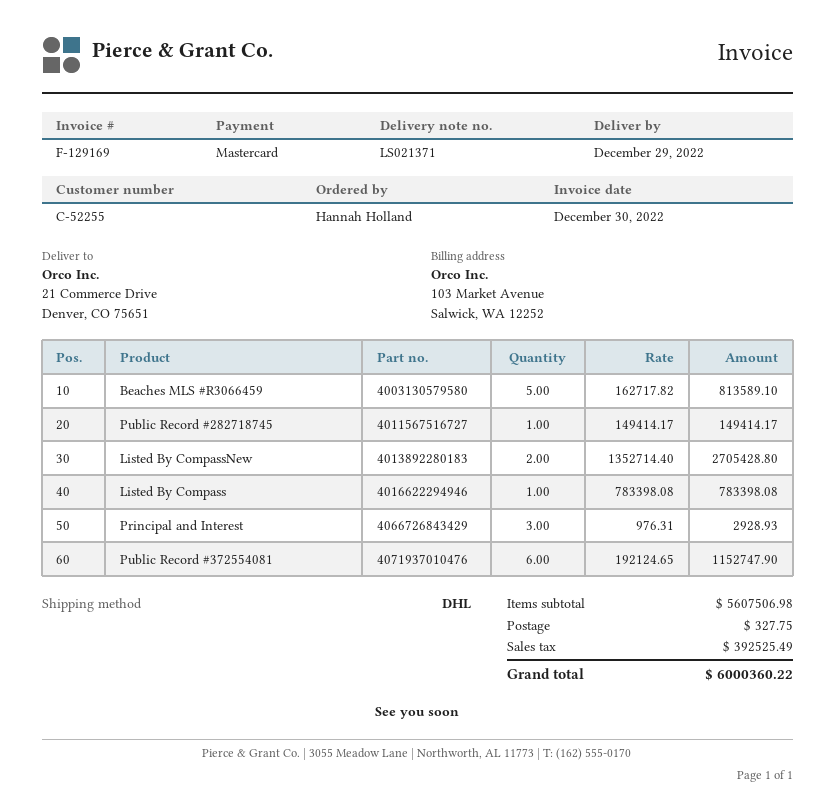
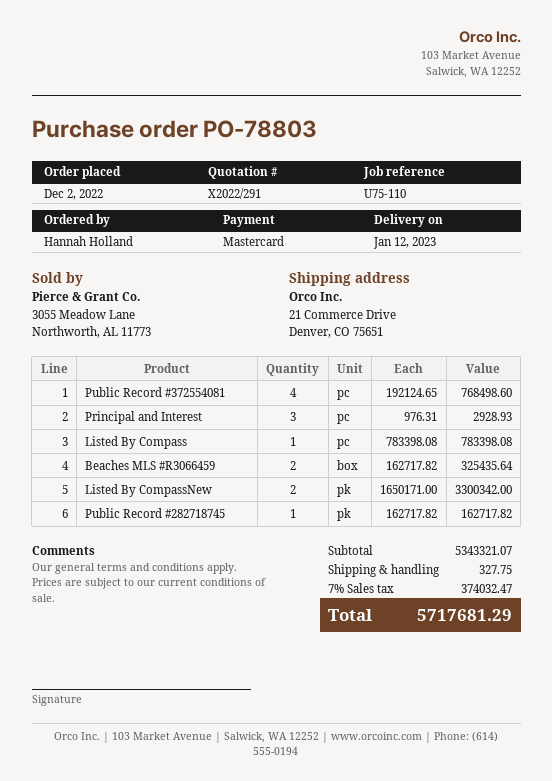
delivery date: 2022-12-29 -> 2023-01-12
Beaches MLS #R3066459: 5 x 162717.82 = 813589.10 -> 2 x 162717.82 = 325435.64
Public Record #282718745: 1 x 149414.17 = 149414.17 -> 1 x 162717.82 = 162717.82
Listed By CompassNew: 2 x 1352714.40 = 2705428.80 -> 2 x 1650171.00 = 3300342.00
Public Record #372554081: 6 x 192124.65 = 1152747.90 -> 4 x 192124.65 = 768498.60
subtotal: 5607506.98 -> 5343321.07
tax: 392525.49 -> 374032.47
total: 6000360.22 -> 5717681.29

